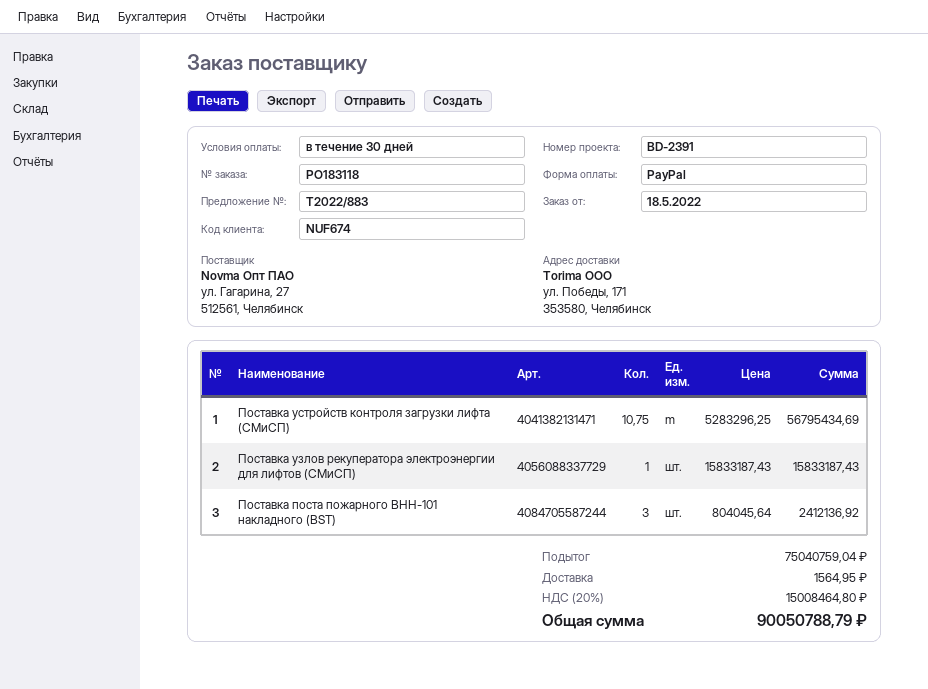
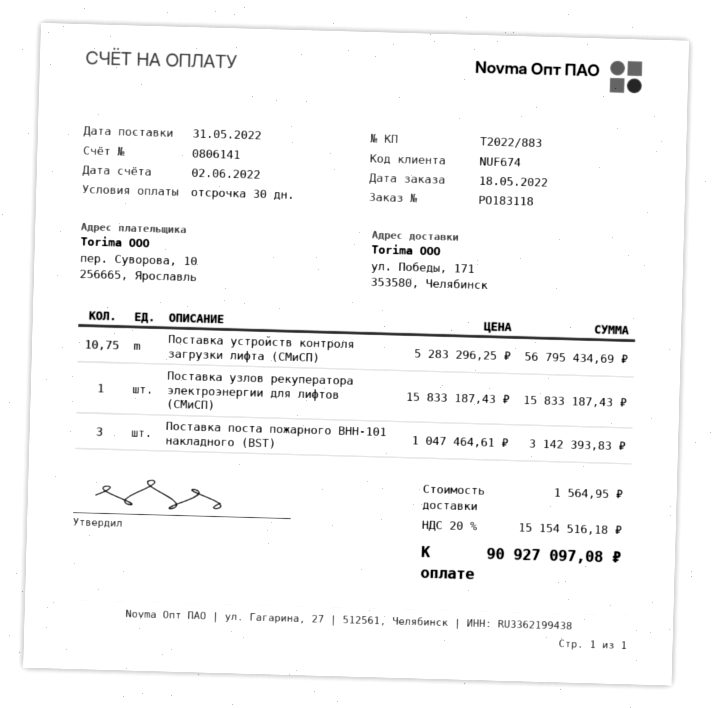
Поставка поста пожарного ВНН-101 накладного (BST): 3 x 804045.64 = 2412136.92 -> 3 x 1047464.61 = 3142393.83
tax: 20% = 15008464.80 -> 20% = 15154516.18
total: 90050788.79 -> 90927097.08

